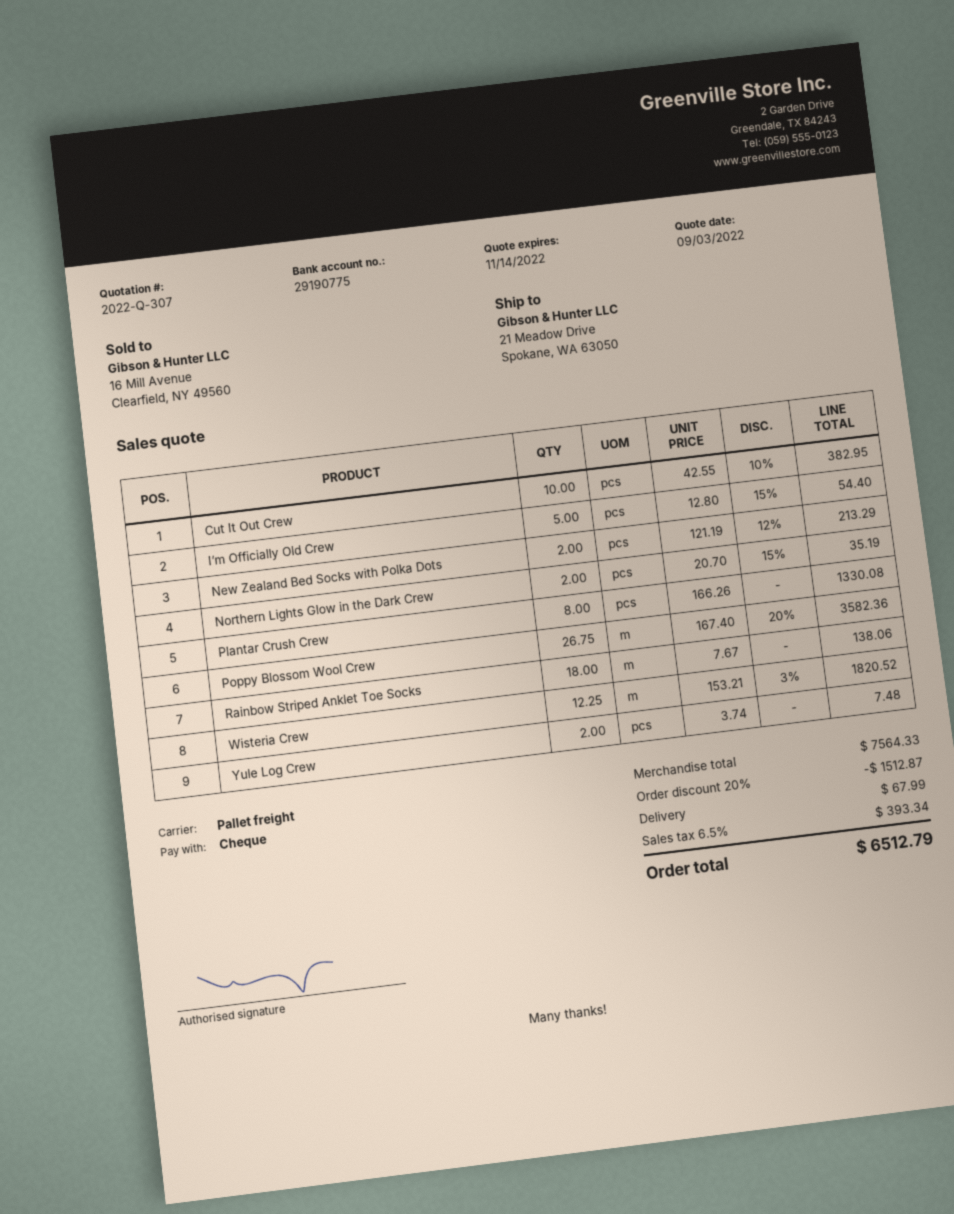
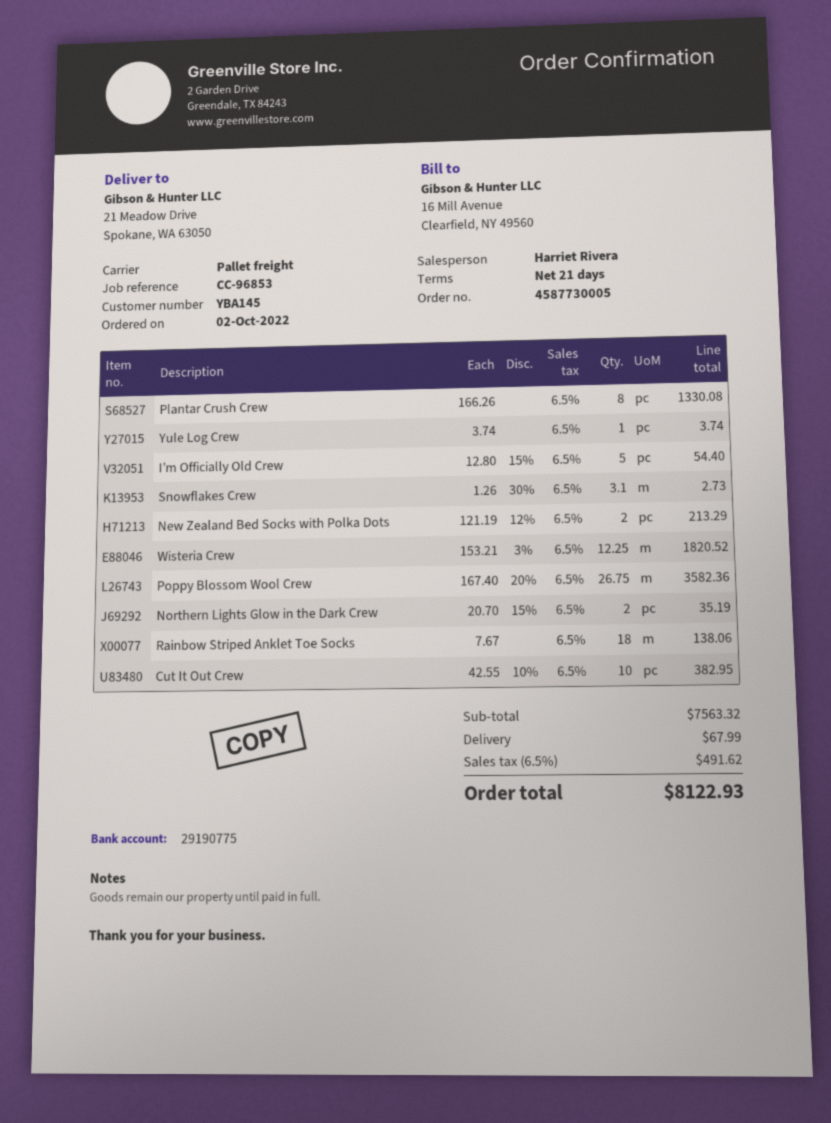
Yule Log Crew: 2 x 3.74 = 7.48 -> 1 x 3.74 = 3.74
Snowflakes Crew: none -> 3.1 x 1.26 - 30% = 2.73
subtotal: 7564.33 -> 7563.32
discount: 20% = 1512.87 -> none
tax: 6.5% = 393.34 -> 6.5% = 491.62
total: 6512.79 -> 8122.93

